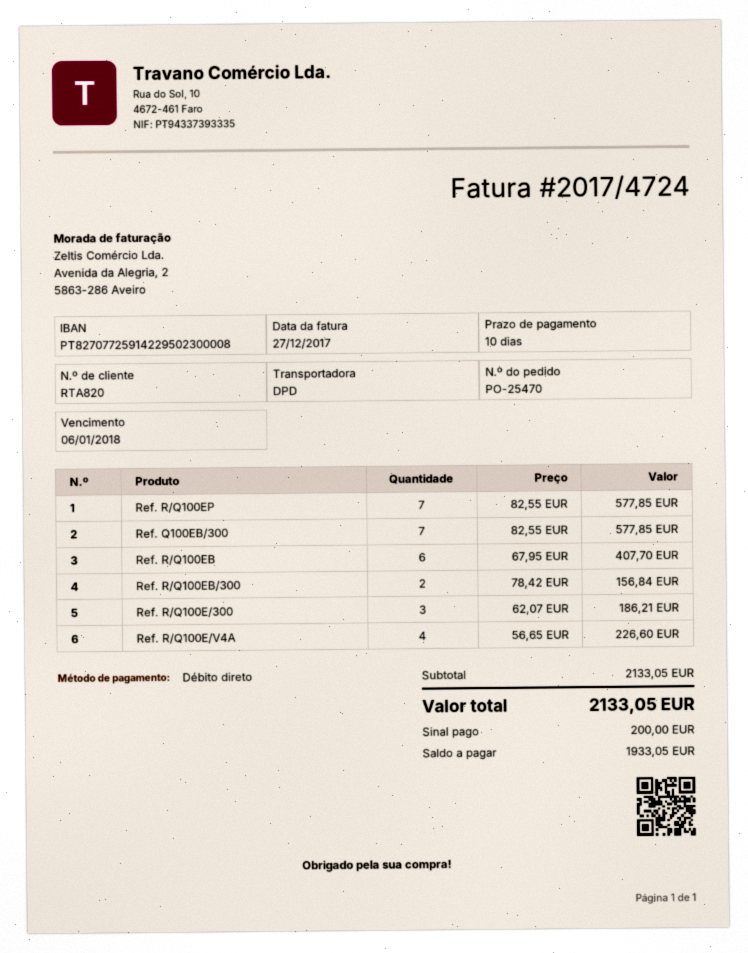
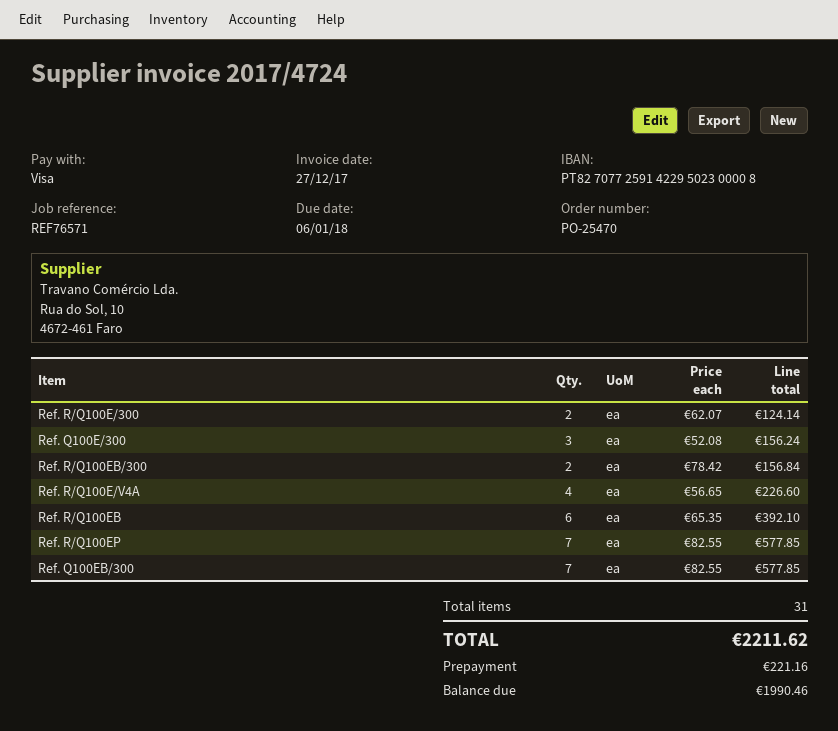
payment method: direct debit -> Visa
Ref. R/Q100EB: 6 x 67.95 = 407.70 -> 6 x 65.35 = 392.10
Ref. R/Q100E/300: 3 x 62.07 = 186.21 -> 2 x 62.07 = 124.14
Ref. Q100E/300: none -> 3 x 52.08 = 156.24
total: 2133.05 -> 2211.62
deposit: 200.00 -> 221.16
balance: 1933.05 -> 1990.46

